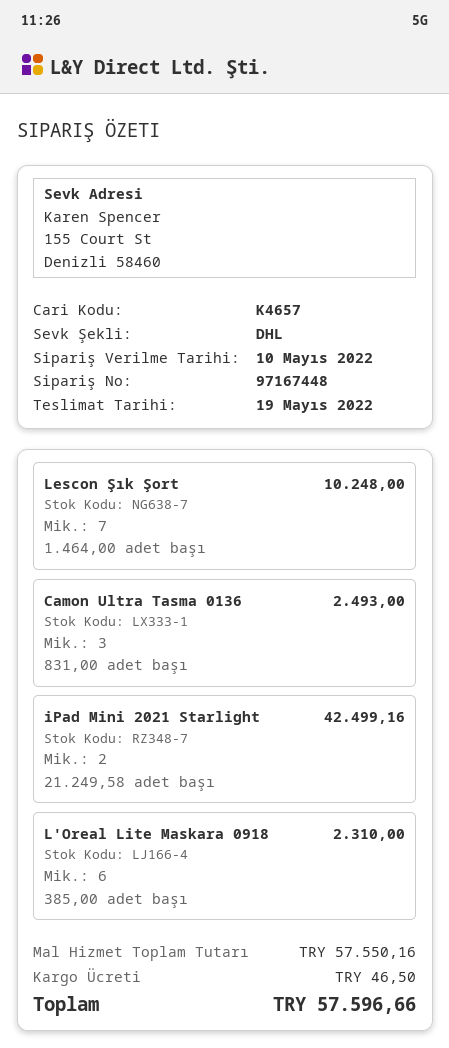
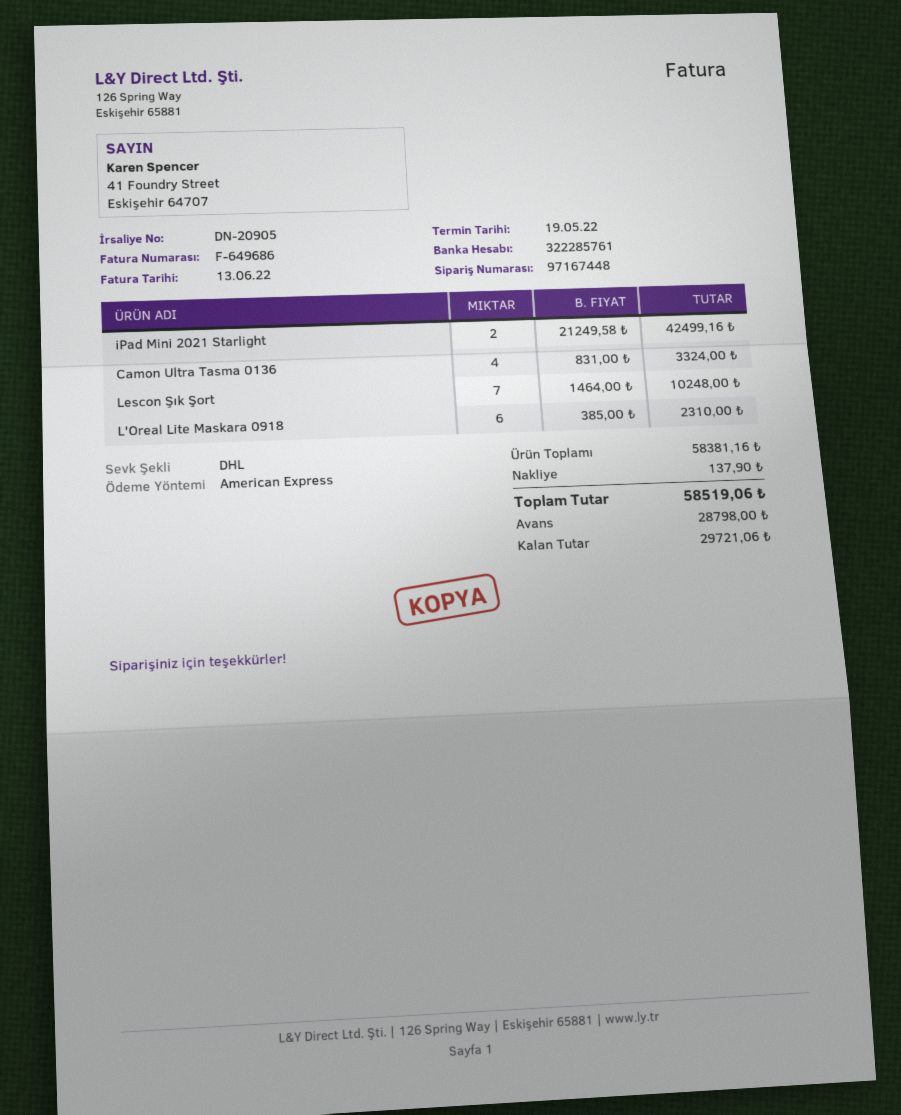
Camon Ultra Tasma 0136: 3 x 831.00 = 2493.00 -> 4 x 831.00 = 3324.00
subtotal: 57550.16 -> 58381.16
shipping: 46.50 -> 137.90
total: 57596.66 -> 58519.06

